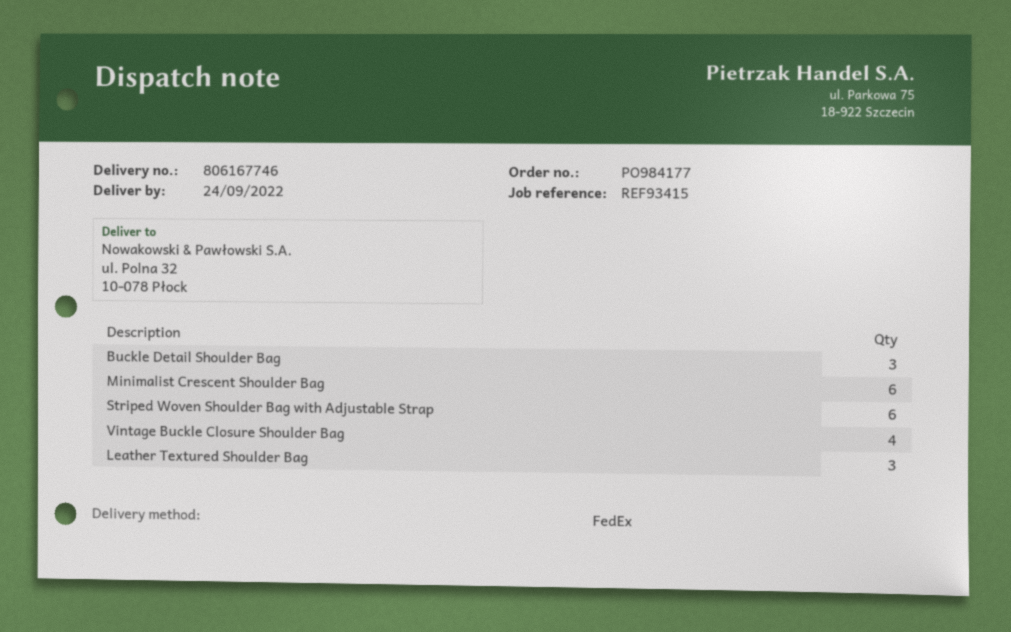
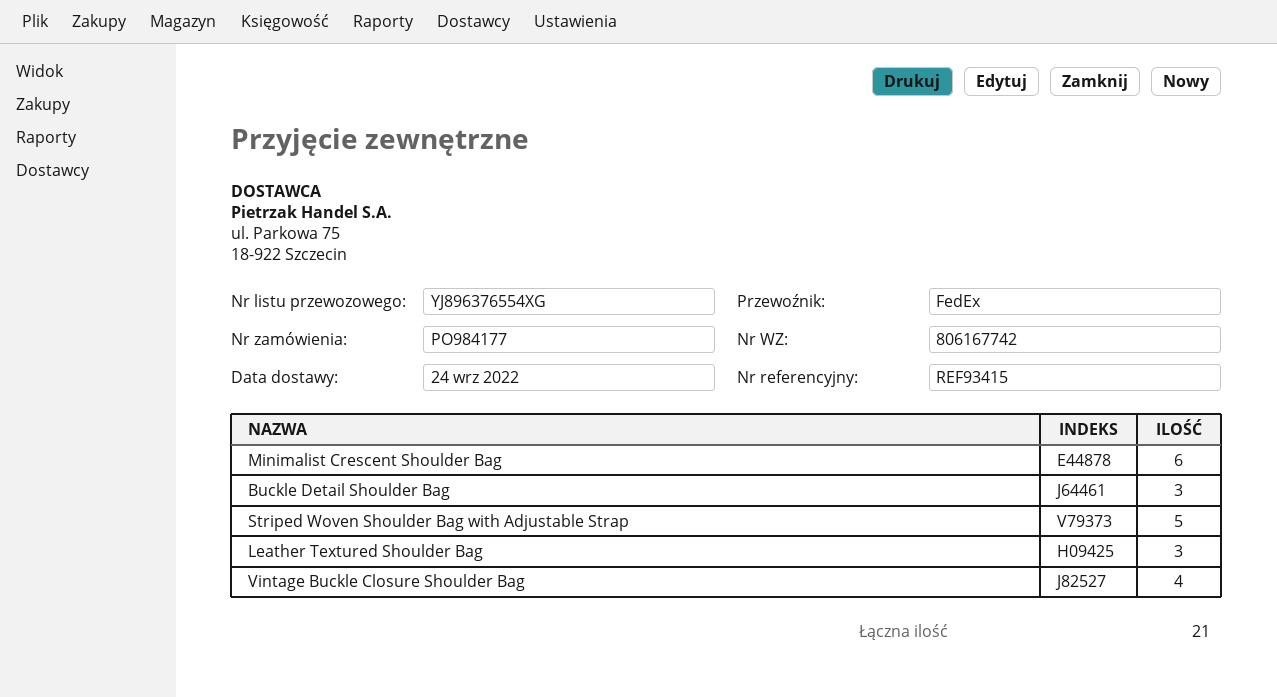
delivery note number: 806167746 -> 806167742
Striped Woven Shoulder Bag with Adjustable Strap: 6 -> 5

